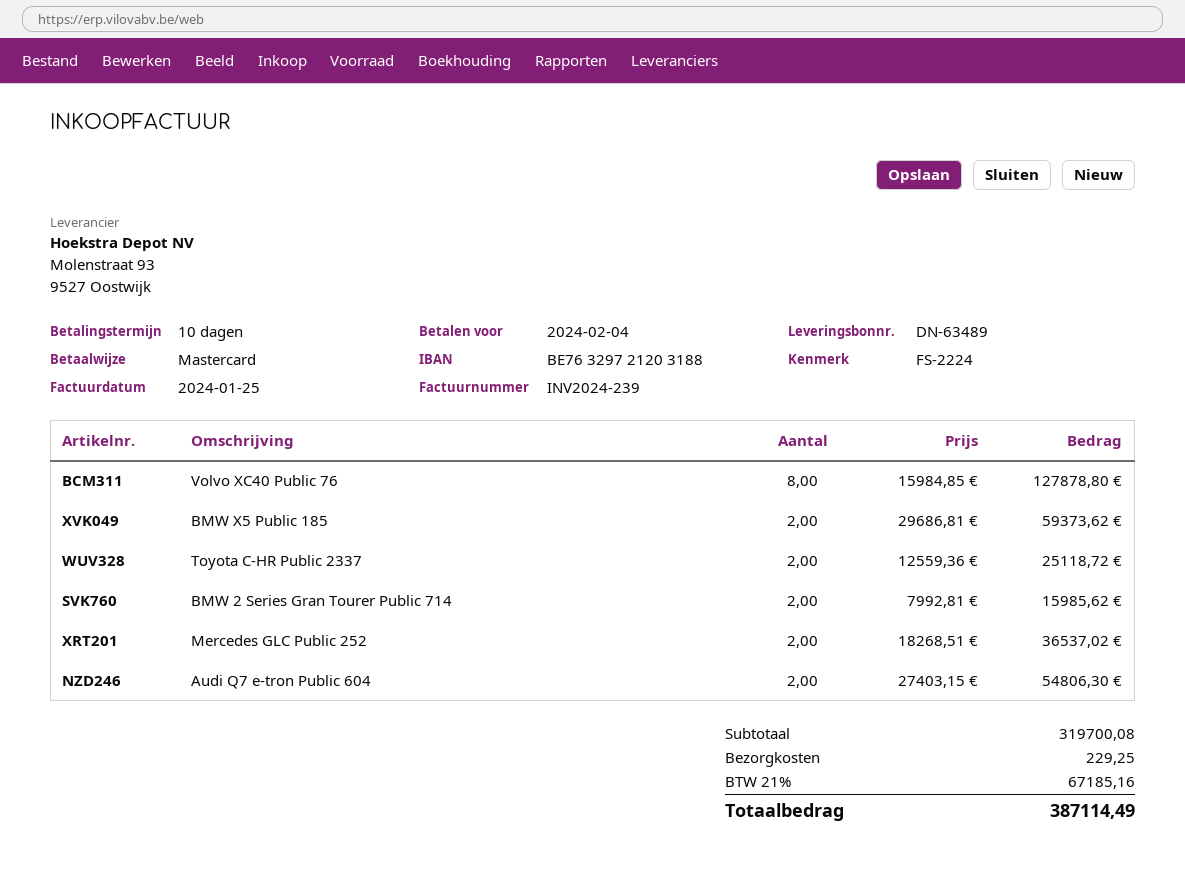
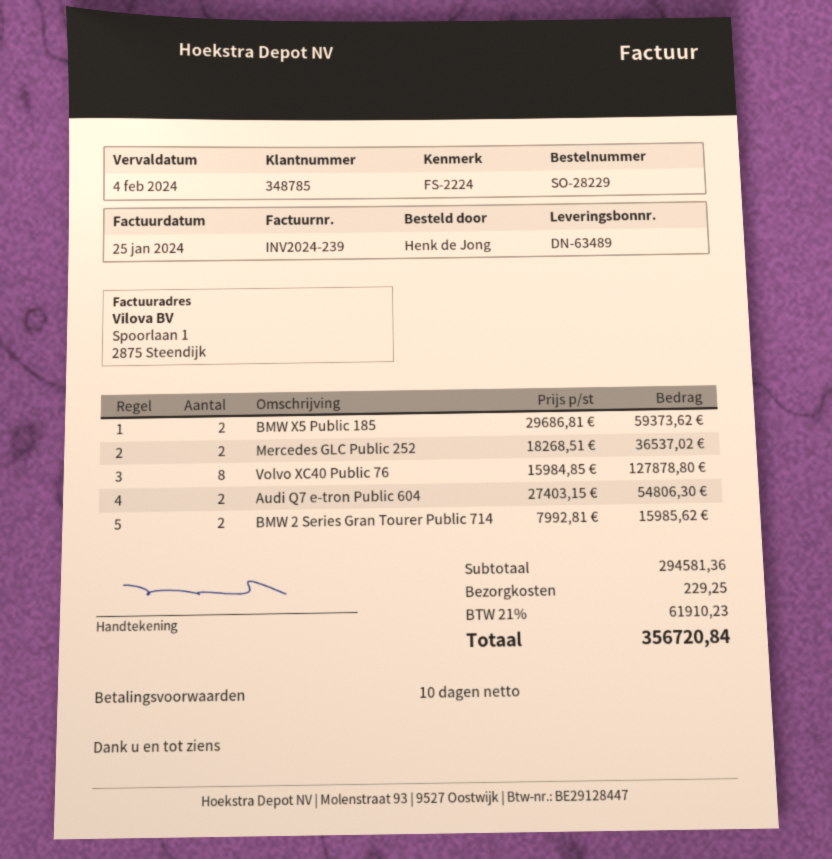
Toyota C-HR Public 2337: 2 x 12559.36 = 25118.72 -> none
subtotal: 319700.08 -> 294581.36
tax: 21% = 67185.16 -> 21% = 61910.23
total: 387114.49 -> 356720.84

